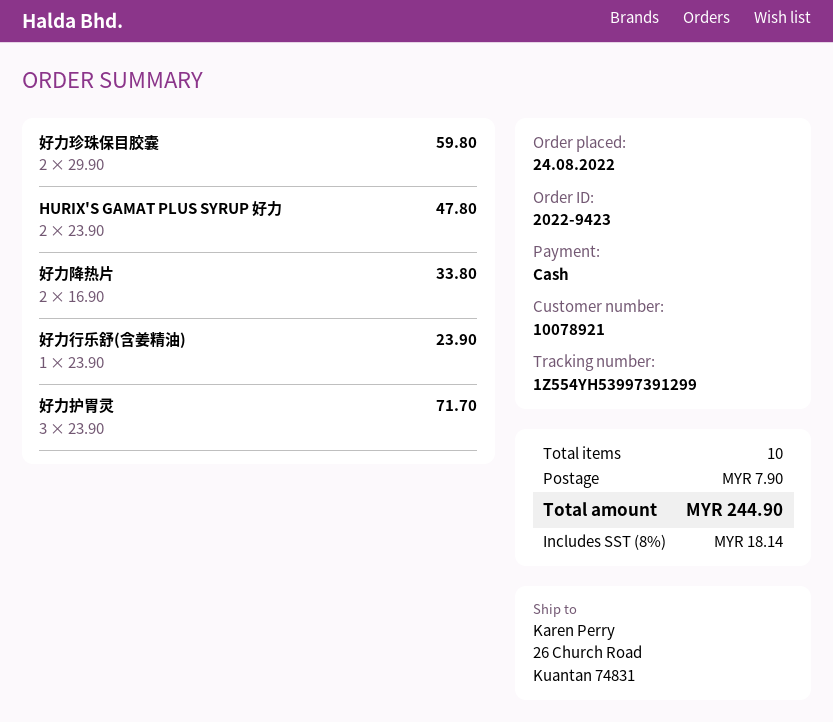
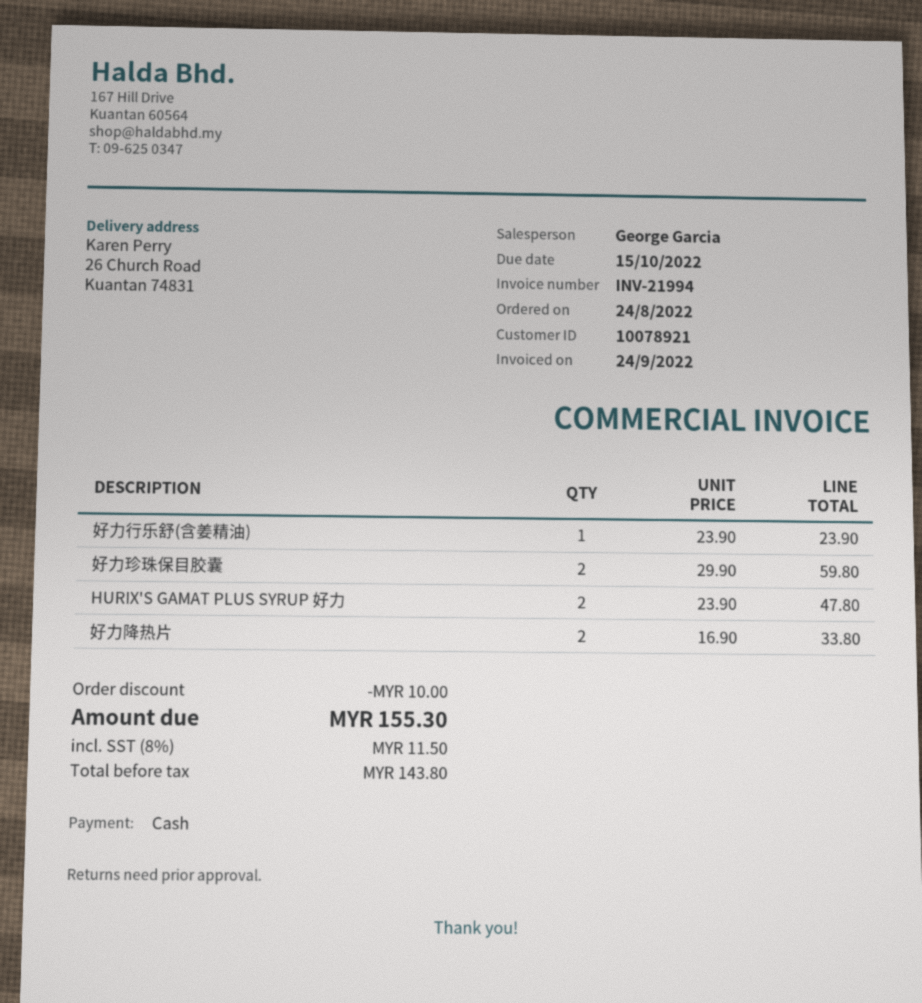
好力护胃灵: 3 x 23.90 = 71.70 -> none
discount: none -> 10.00
shipping: 7.90 -> none
tax: 8% = 18.14 -> 8% = 11.50
total: 244.90 -> 155.30

